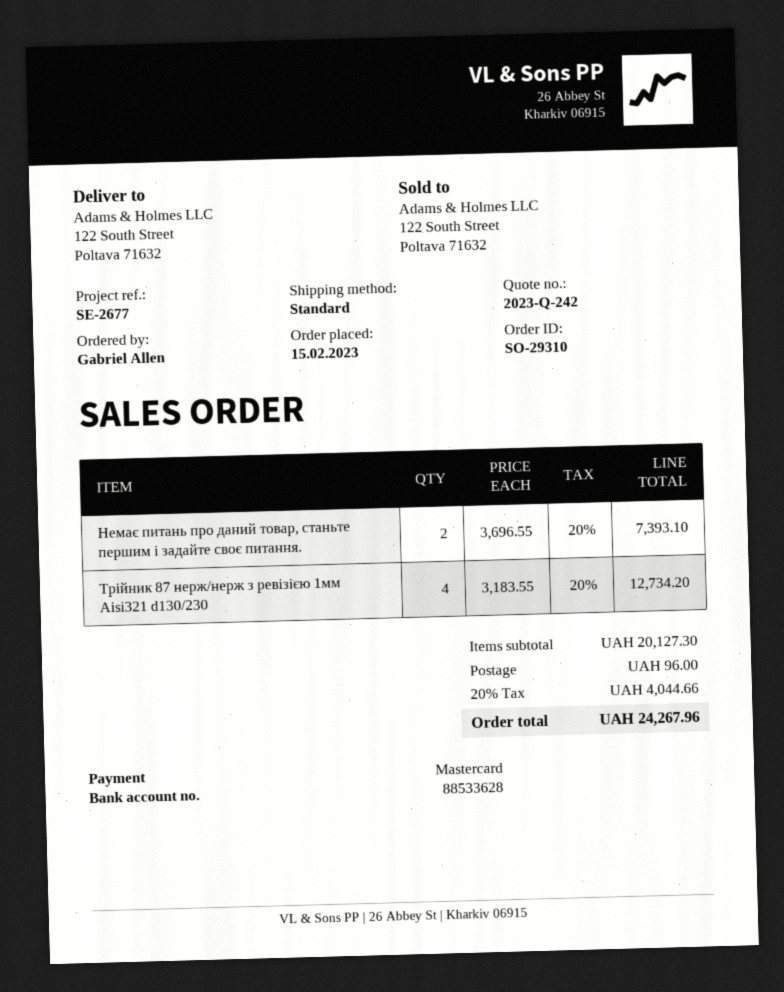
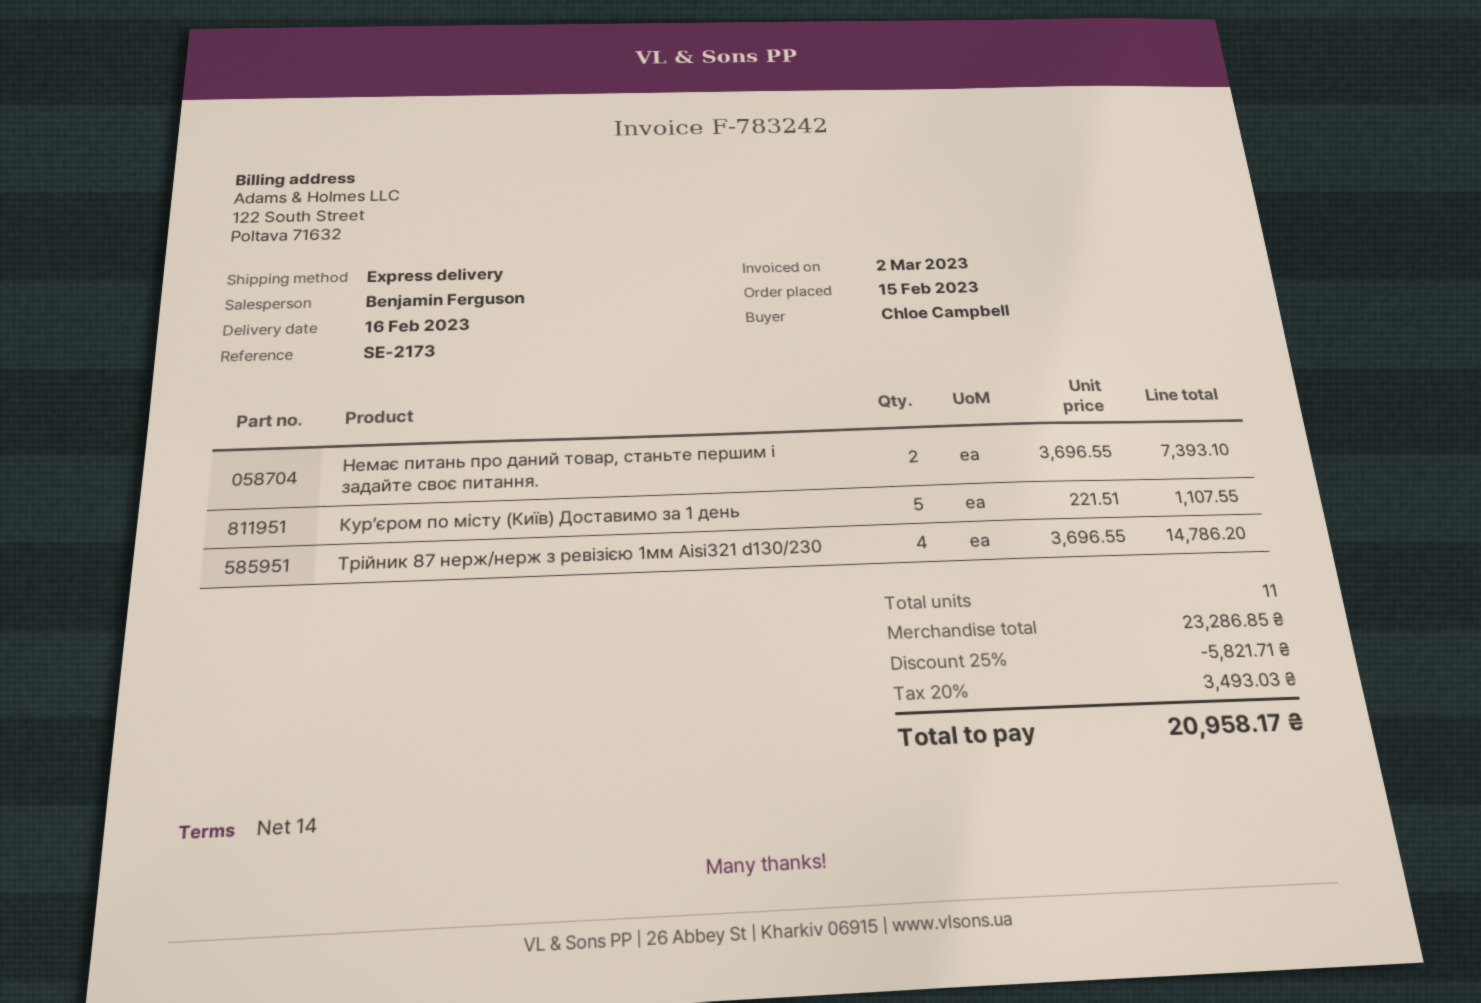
reference: SE-2677 -> SE-2173
ordered by: Gabriel Allen -> Chloe Campbell
shipping method: standard -> express
Трійник 87 нерж/нерж з ревізією 1мм Aisi321 d130/230: 4 x 3183.55 = 12734.20 -> 4 x 3696.55 = 14786.20
Курʼєром по місту (Київ) Доставимо за 1 день: none -> 5 x 221.51 = 1107.55
subtotal: 20127.30 -> 23286.85
discount: none -> 25% = 5821.71
shipping: 96.00 -> none
tax: 20% = 4044.66 -> 20% = 3493.03
total: 24267.96 -> 20958.17

